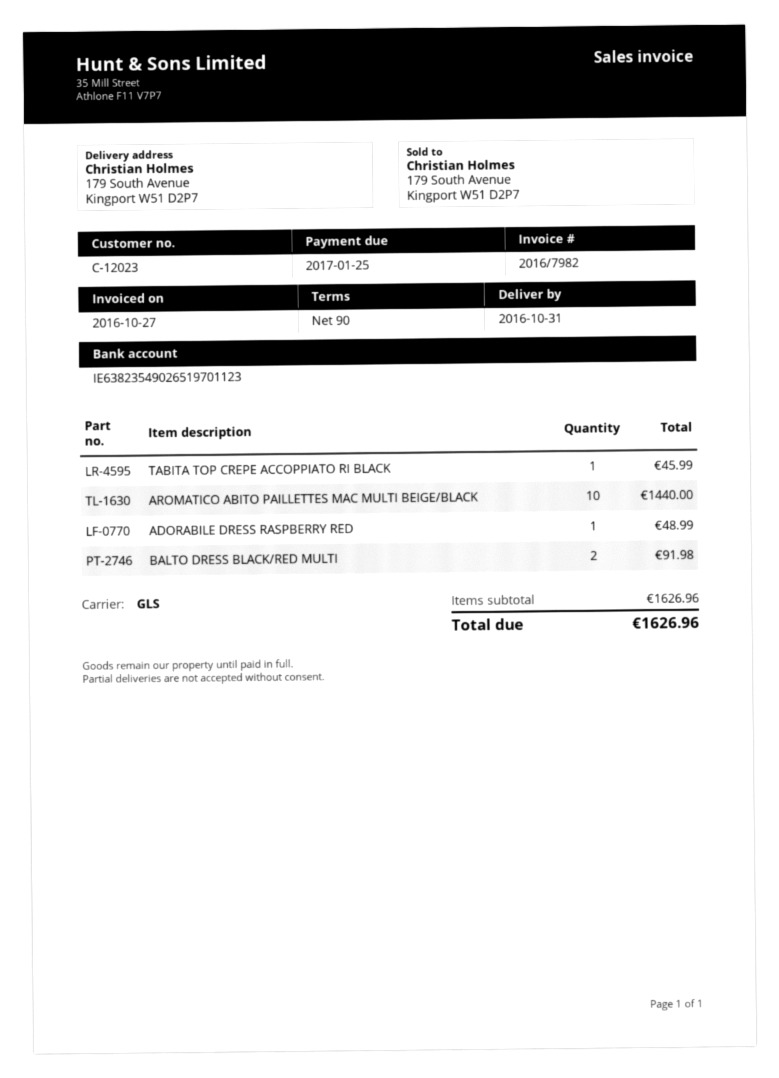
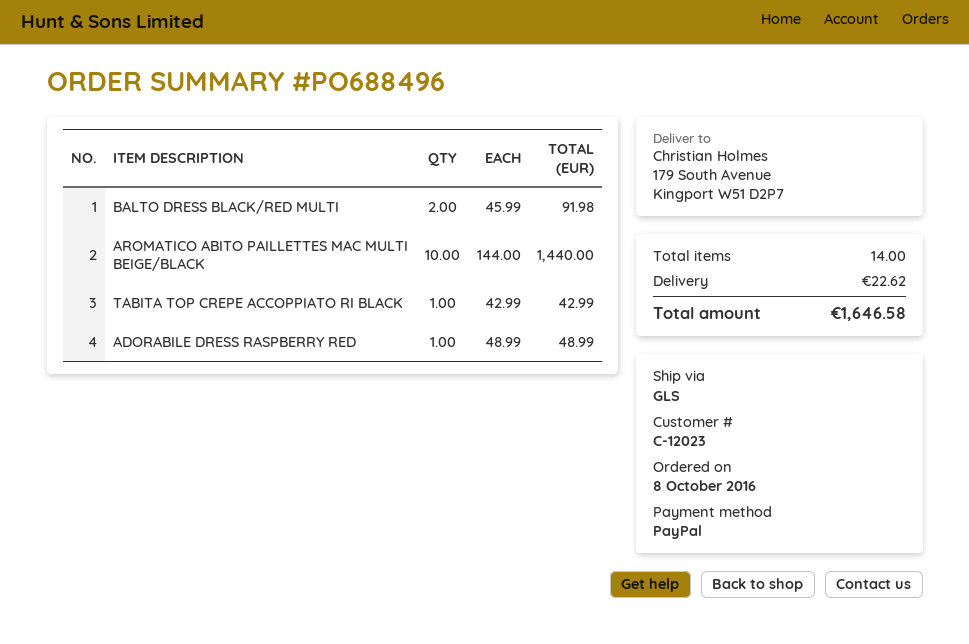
TABITA TOP CREPE ACCOPPIATO RI BLACK: 1 for 45.99 -> 1 for 42.99
shipping: none -> 22.62
total: 1626.96 -> 1646.58

